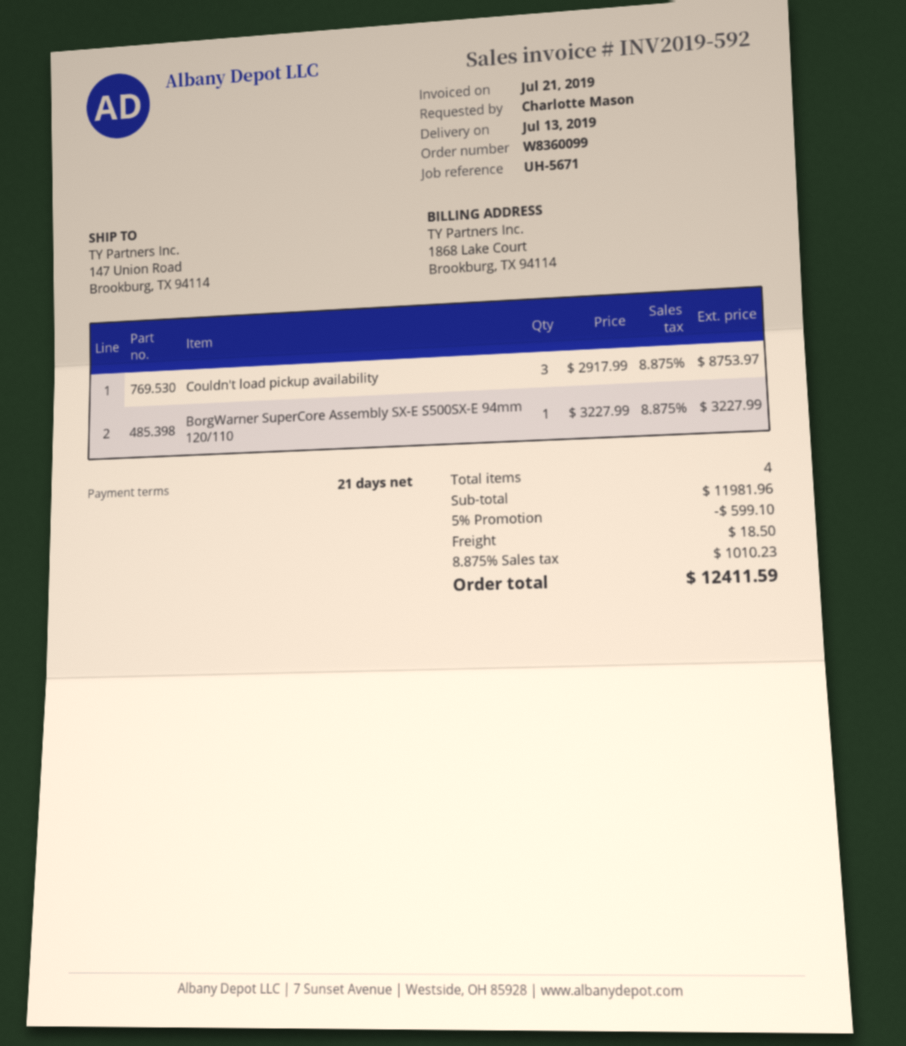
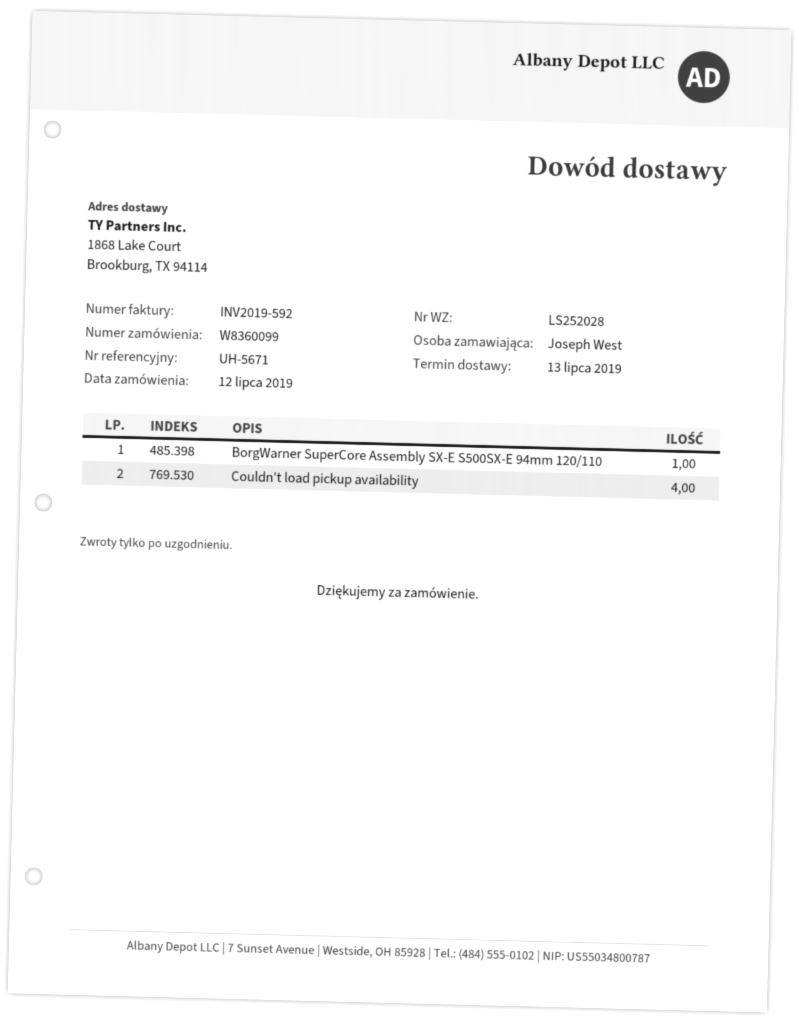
ordered by: Charlotte Mason -> Joseph West
ship to: 147 Union Road, Brookburg, TX 94114 -> 1868 Lake Court, Brookburg, TX 94114
Couldn't load pickup availability: 3 -> 4

